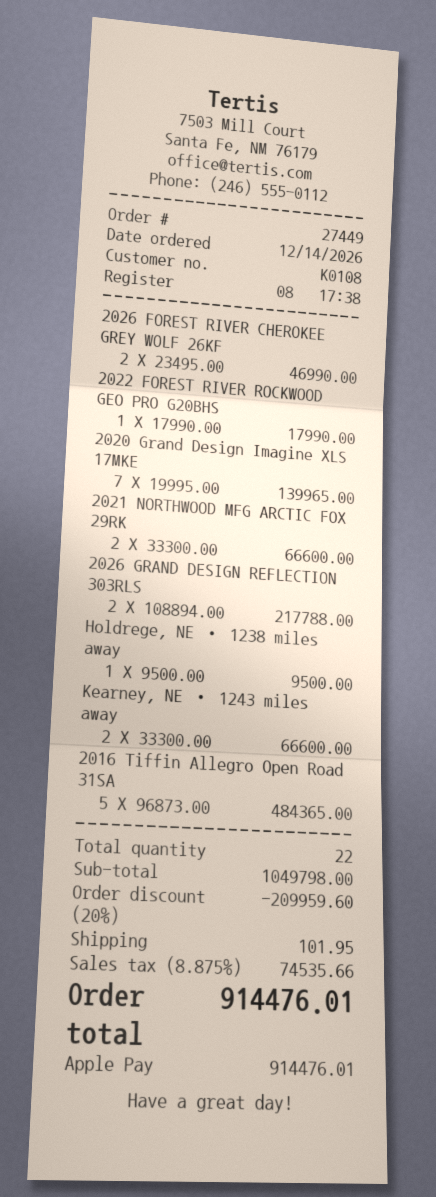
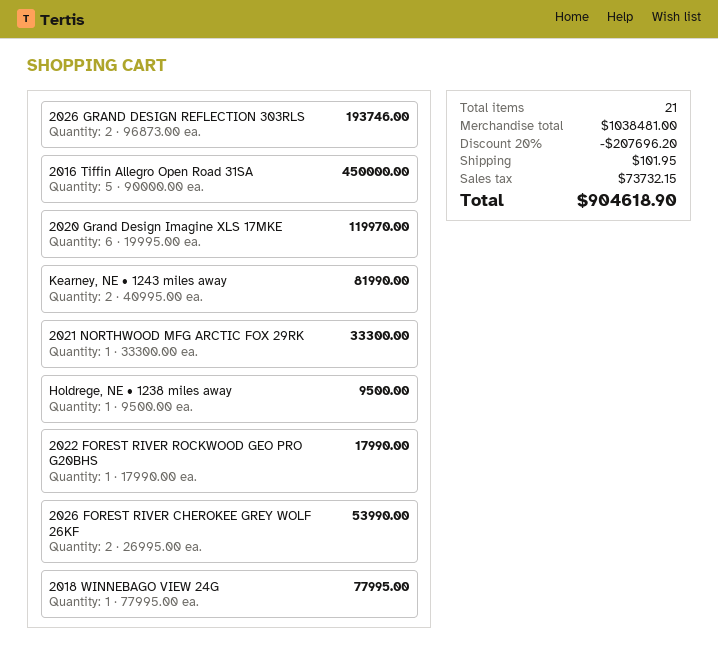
2026 FOREST RIVER CHEROKEE GREY WOLF 26KF: 2 x 23495.00 = 46990.00 -> 2 x 26995.00 = 53990.00
2020 Grand Design Imagine XLS 17MKE: 7 x 19995.00 = 139965.00 -> 6 x 19995.00 = 119970.00
2021 NORTHWOOD MFG ARCTIC FOX 29RK: 2 x 33300.00 = 66600.00 -> 1 x 33300.00 = 33300.00
2026 GRAND DESIGN REFLECTION 303RLS: 2 x 108894.00 = 217788.00 -> 2 x 96873.00 = 193746.00
Kearney, NE • 1243 miles away: 2 x 33300.00 = 66600.00 -> 2 x 40995.00 = 81990.00
2016 Tiffin Allegro Open Road 31SA: 5 x 96873.00 = 484365.00 -> 5 x 90000.00 = 450000.00
2018 WINNEBAGO VIEW 24G: none -> 1 x 77995.00 = 77995.00
total quantity: 22 -> 21
subtotal: 1049798.00 -> 1038481.00
discount: 20% = 209959.60 -> 20% = 207696.20
tax: 74535.66 -> 73732.15
total: 914476.01 -> 904618.90

